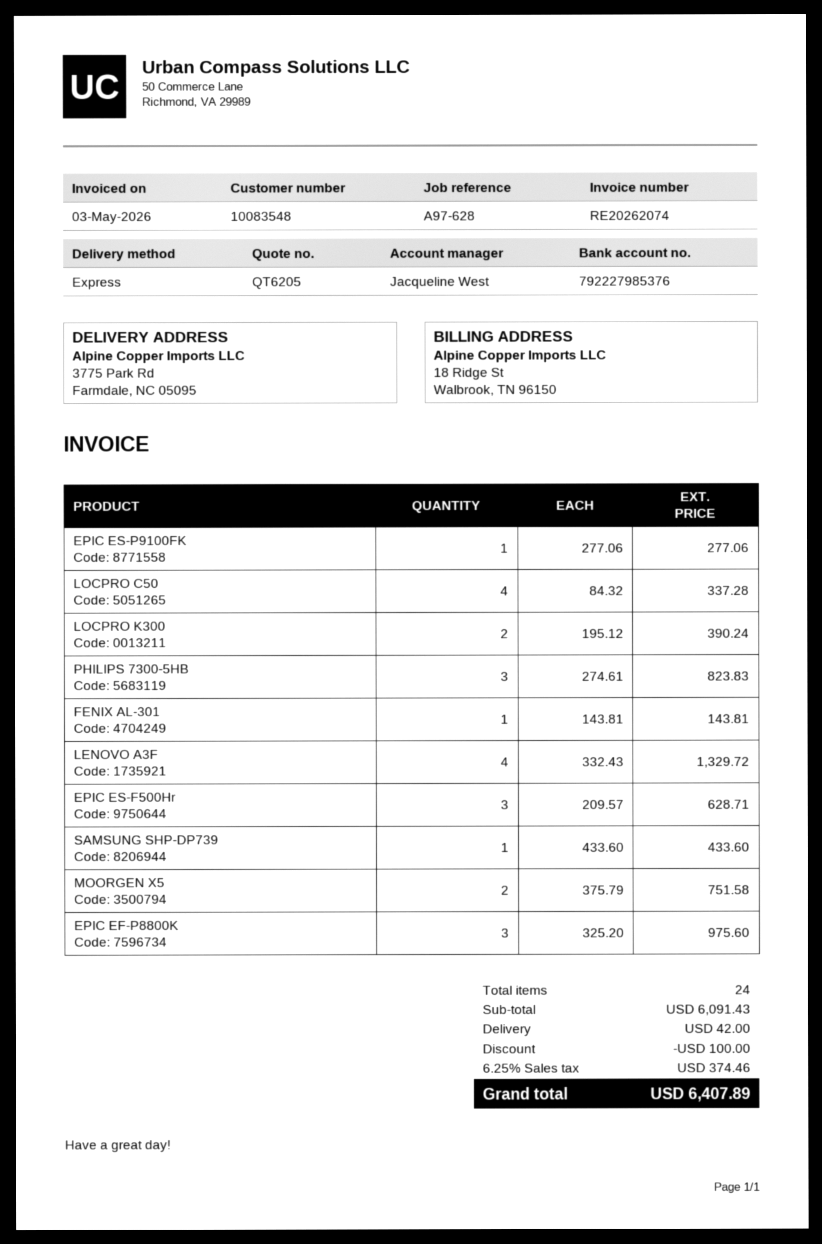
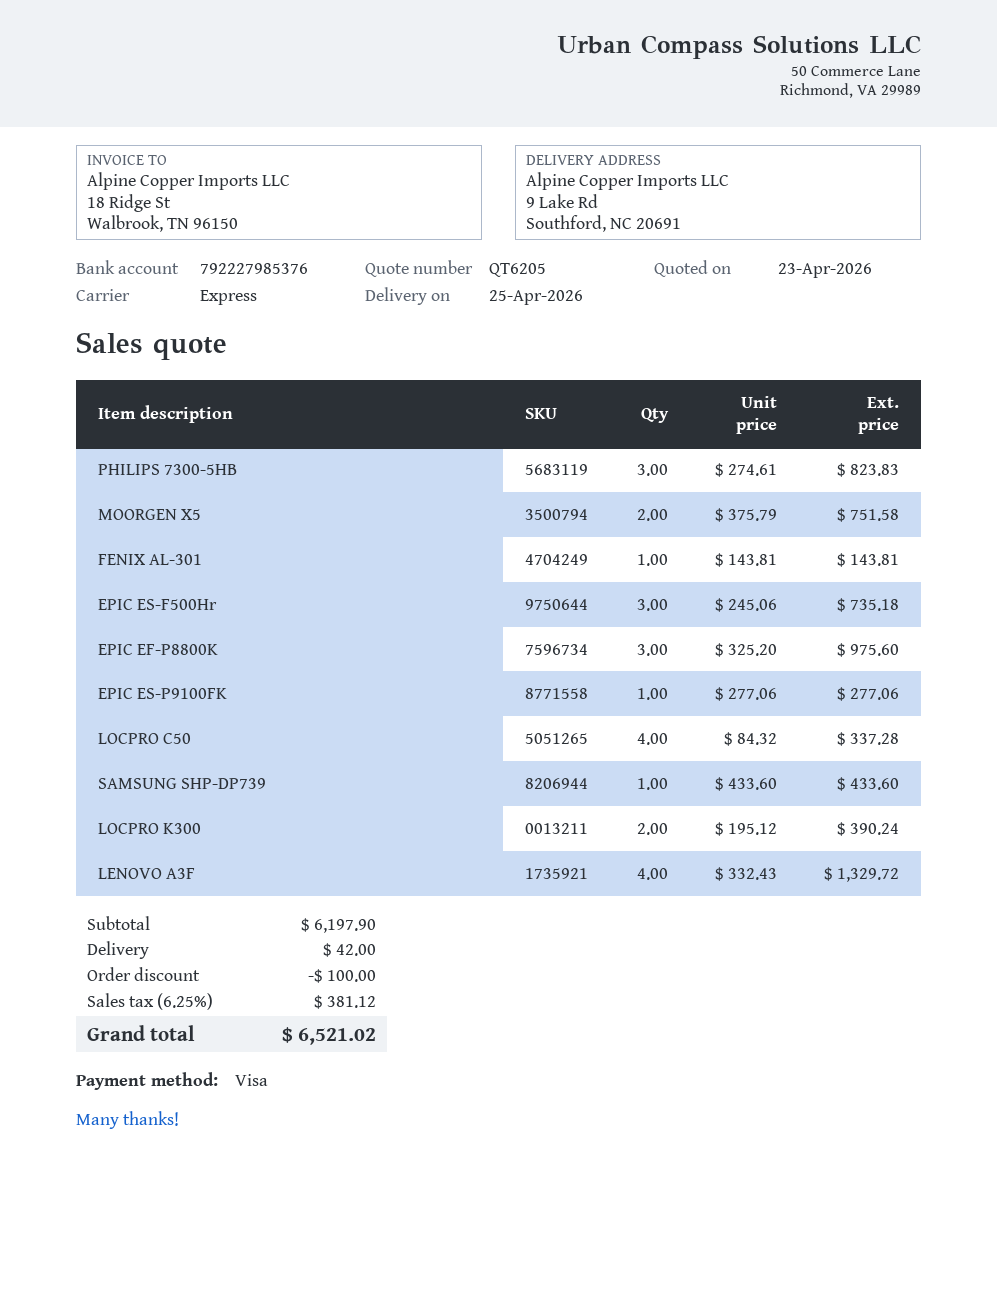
ship to: 3775 Park Rd, Farmdale, NC 05095 -> 9 Lake Rd, Southford, NC 20691
EPIC ES-F500Hr: 3 x 209.57 = 628.71 -> 3 x 245.06 = 735.18
subtotal: 6091.43 -> 6197.90
tax: 6.25% = 374.46 -> 6.25% = 381.12
total: 6407.89 -> 6521.02

